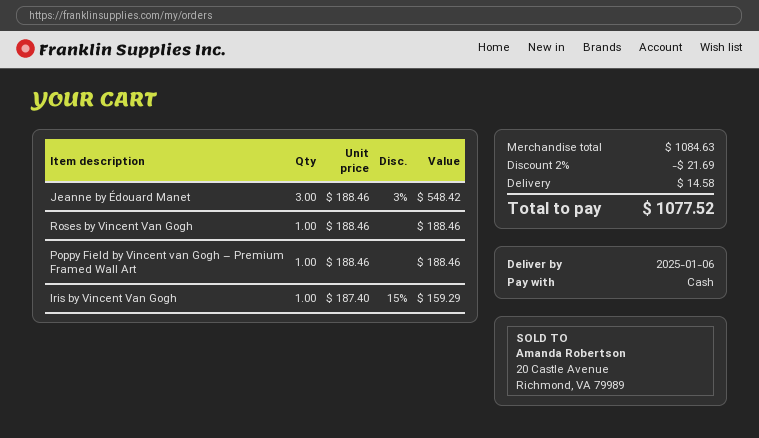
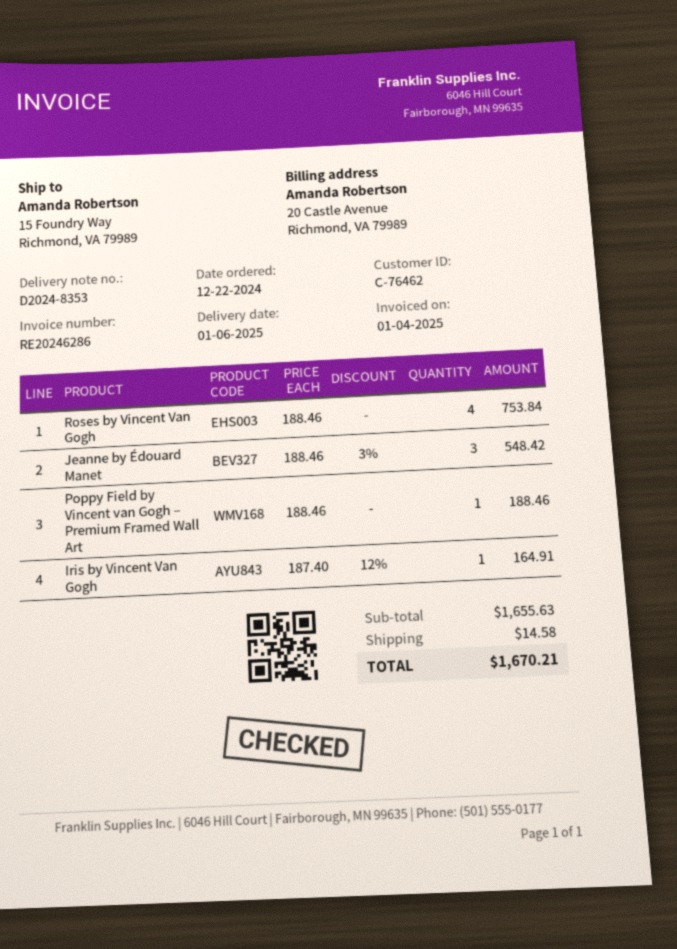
Roses by Vincent Van Gogh: 1 x 188.46 = 188.46 -> 4 x 188.46 = 753.84
Iris by Vincent Van Gogh: 1 x 187.40 - 15% = 159.29 -> 1 x 187.40 - 12% = 164.91
subtotal: 1084.63 -> 1655.63
discount: 2% = 21.69 -> none
total: 1077.52 -> 1670.21

